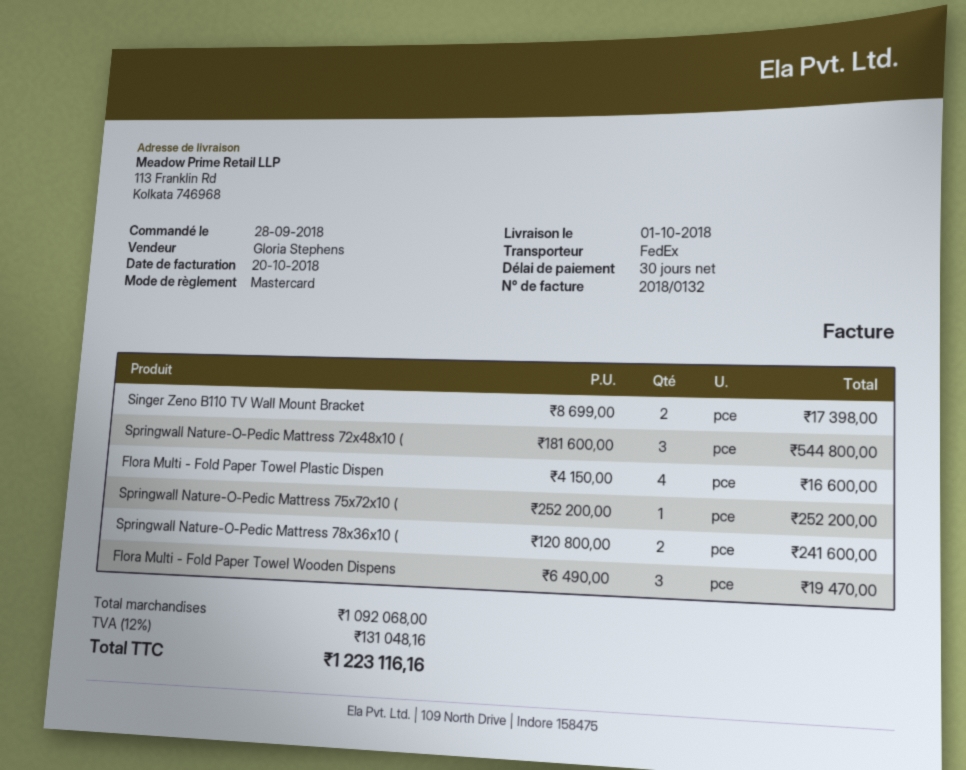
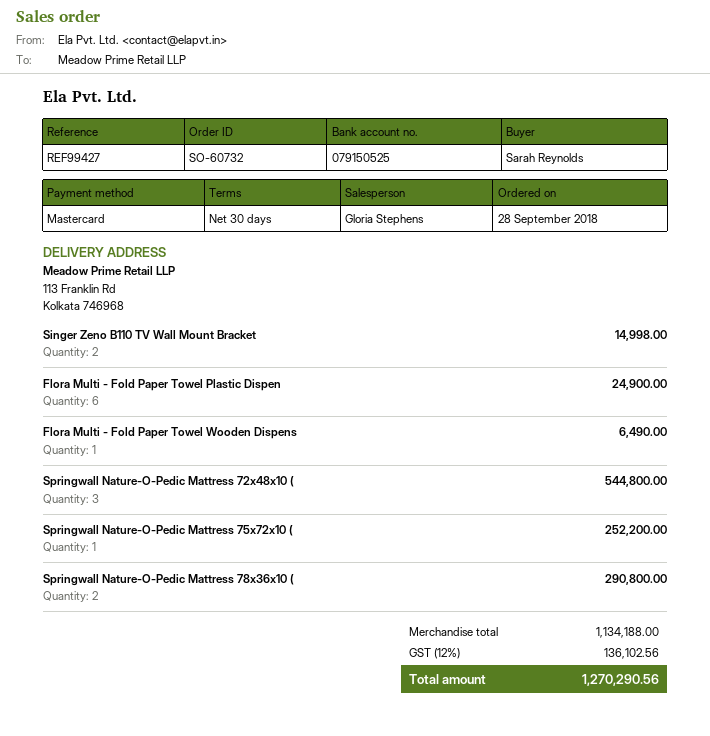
Singer Zeno B110 TV Wall Mount Bracket: 2 for 17398.00 -> 2 for 14998.00
Flora Multi - Fold Paper Towel Plastic Dispen: 4 for 16600.00 -> 6 for 24900.00
Springwall Nature-O-Pedic Mattress 78x36x10 (: 2 for 241600.00 -> 2 for 290800.00
Flora Multi - Fold Paper Towel Wooden Dispens: 3 for 19470.00 -> 1 for 6490.00
subtotal: 1092068.00 -> 1134188.00
tax: 12% = 131048.16 -> 12% = 136102.56
total: 1223116.16 -> 1270290.56

